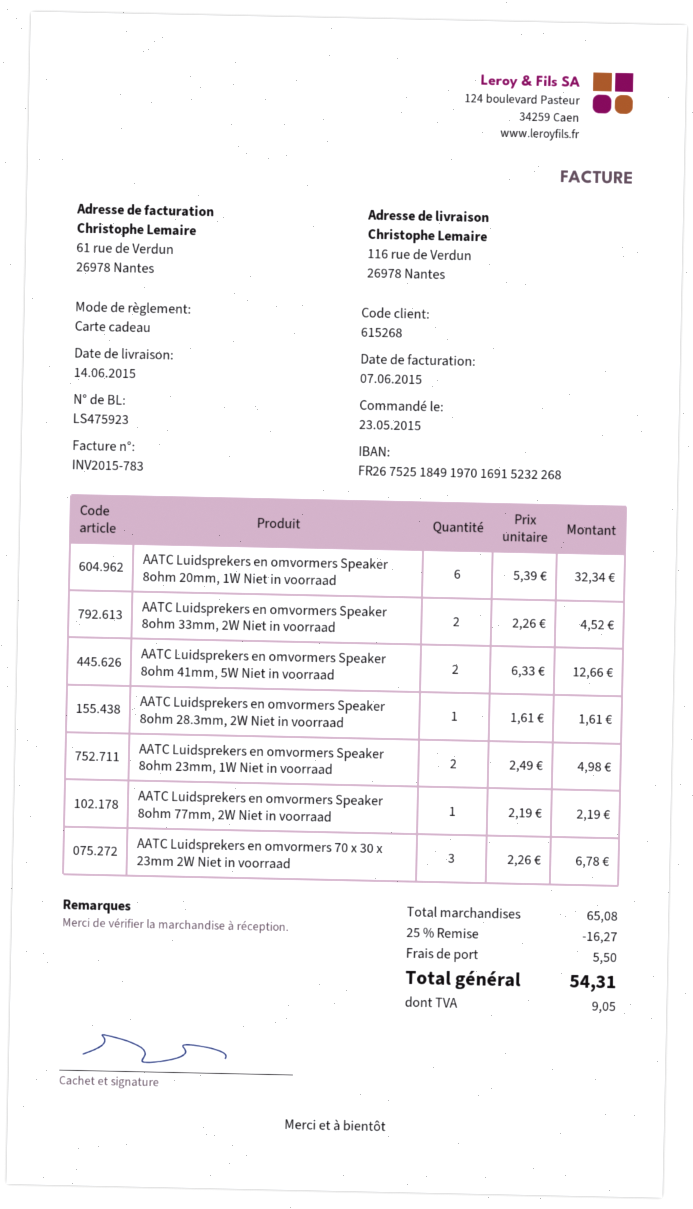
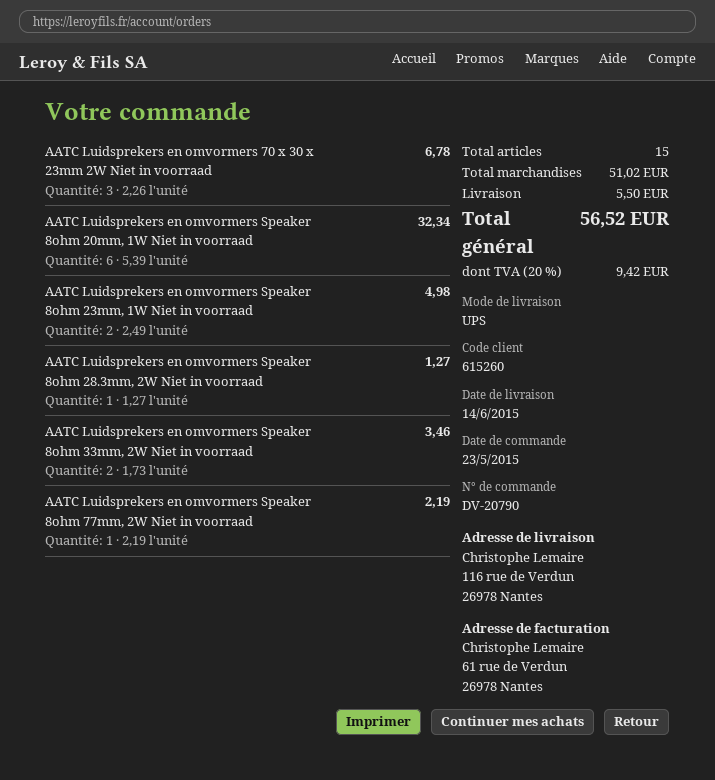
customer number: 615268 -> 615260
AATC Luidsprekers en omvormers Speaker 8ohm 33mm, 2W Niet in voorraad: 2 x 2.26 = 4.52 -> 2 x 1.73 = 3.46
AATC Luidsprekers en omvormers Speaker 8ohm 41mm, 5W Niet in voorraad: 2 x 6.33 = 12.66 -> none
AATC Luidsprekers en omvormers Speaker 8ohm 28.3mm, 2W Niet in voorraad: 1 x 1.61 = 1.61 -> 1 x 1.27 = 1.27
subtotal: 65.08 -> 51.02
discount: 25% = 16.27 -> none
tax: 9.05 -> 9.42
total: 54.31 -> 56.52

